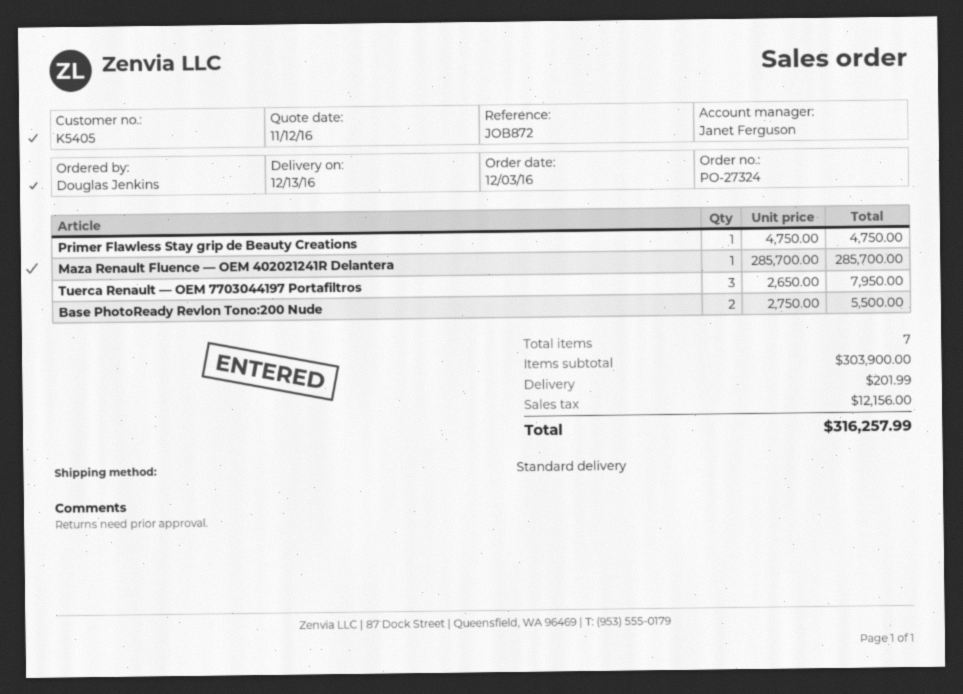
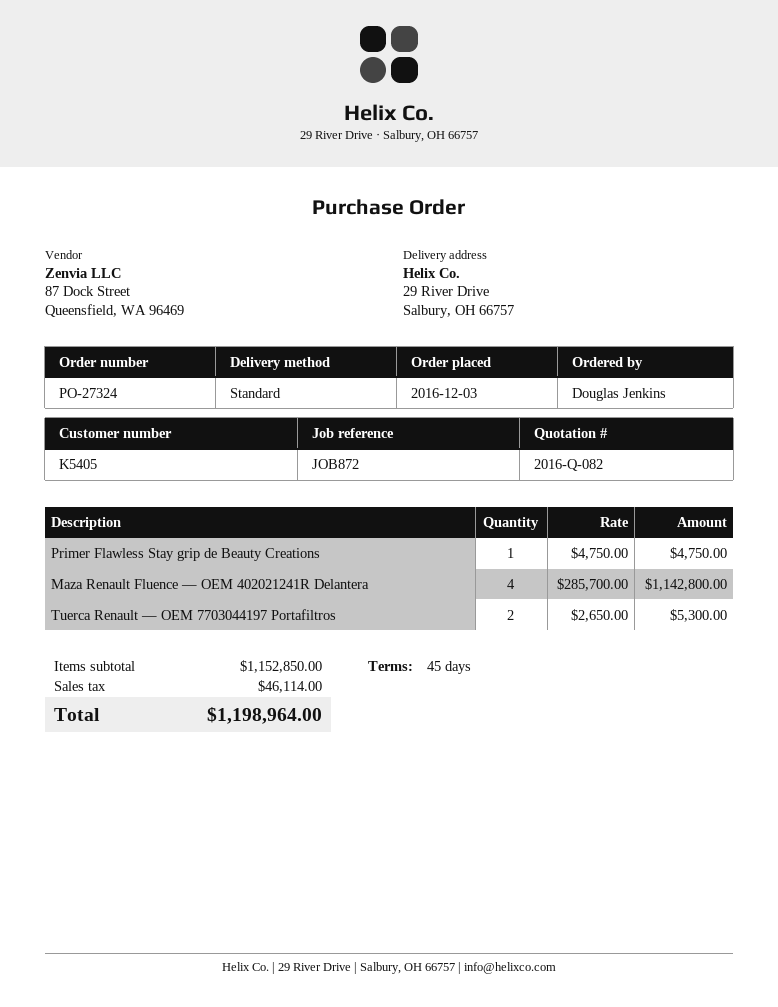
Maza Renault Fluence — OEM 402021241R Delantera: 1 x 285700.00 = 285700.00 -> 4 x 285700.00 = 1142800.00
Tuerca Renault — OEM 7703044197 Portafiltros: 3 x 2650.00 = 7950.00 -> 2 x 2650.00 = 5300.00
Base PhotoReady Revlon Tono:200 Nude: 2 x 2750.00 = 5500.00 -> none
subtotal: 303900.00 -> 1152850.00
shipping: 201.99 -> none
tax: 12156.00 -> 46114.00
total: 316257.99 -> 1198964.00

